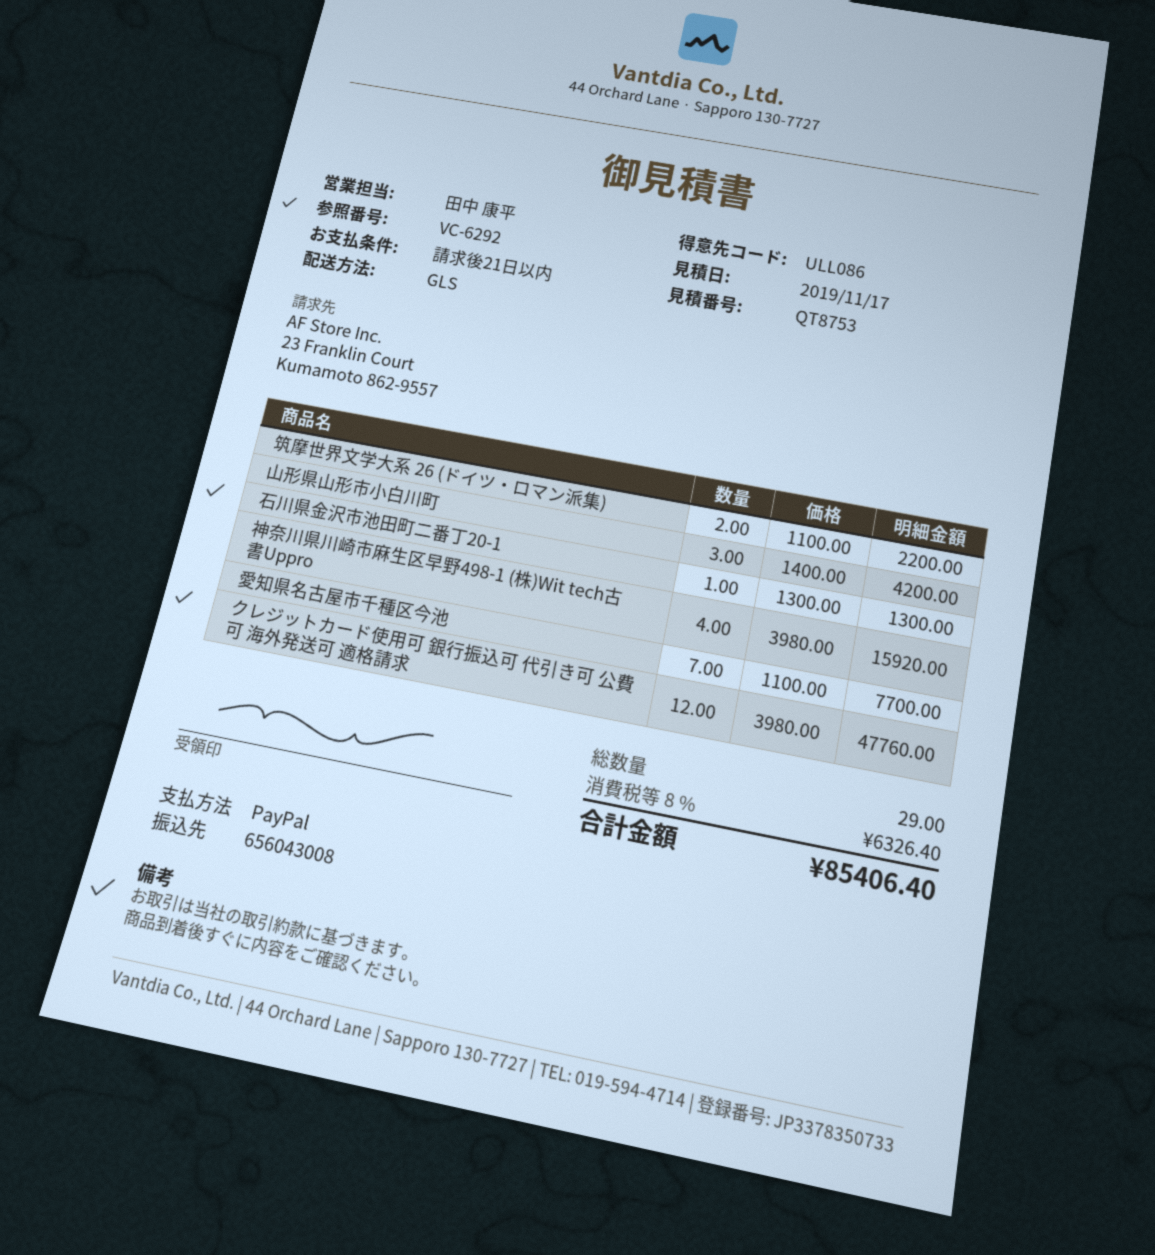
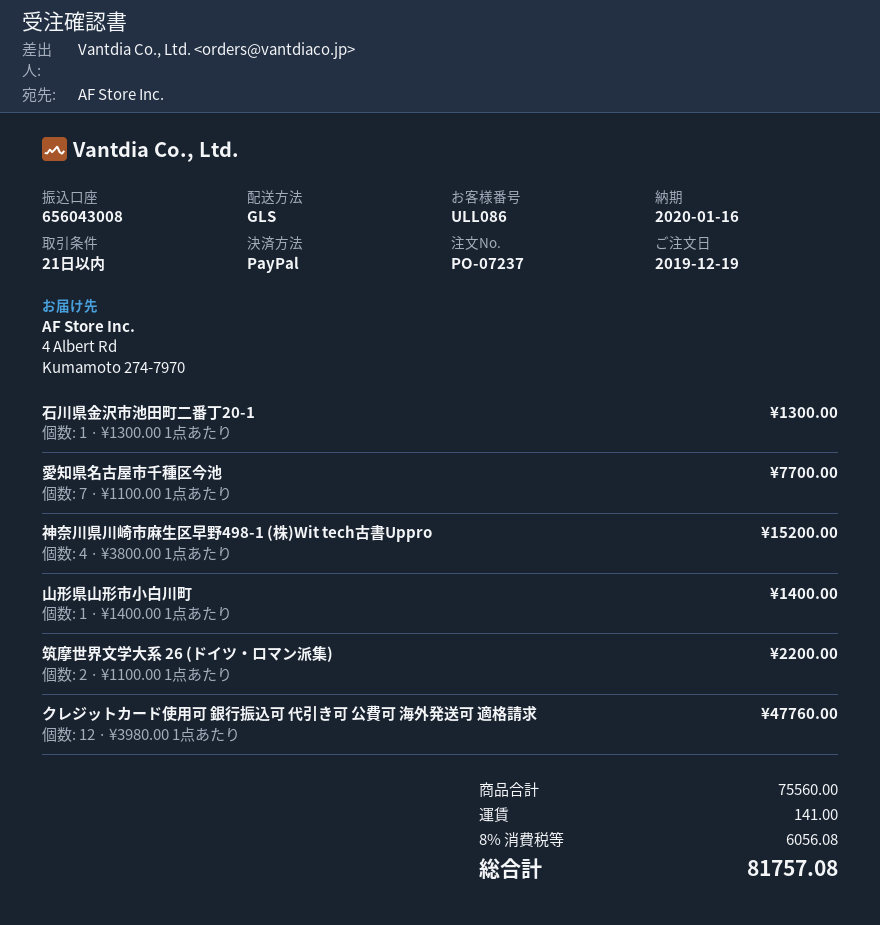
山形県山形市小白川町: 3 x 1400.00 = 4200.00 -> 1 x 1400.00 = 1400.00
神奈川県川崎市麻生区早野498-1 (株)Wit tech古書Uppro: 4 x 3980.00 = 15920.00 -> 4 x 3800.00 = 15200.00
shipping: none -> 141.00
tax: 8% = 6326.40 -> 8% = 6056.08
total: 85406.40 -> 81757.08

